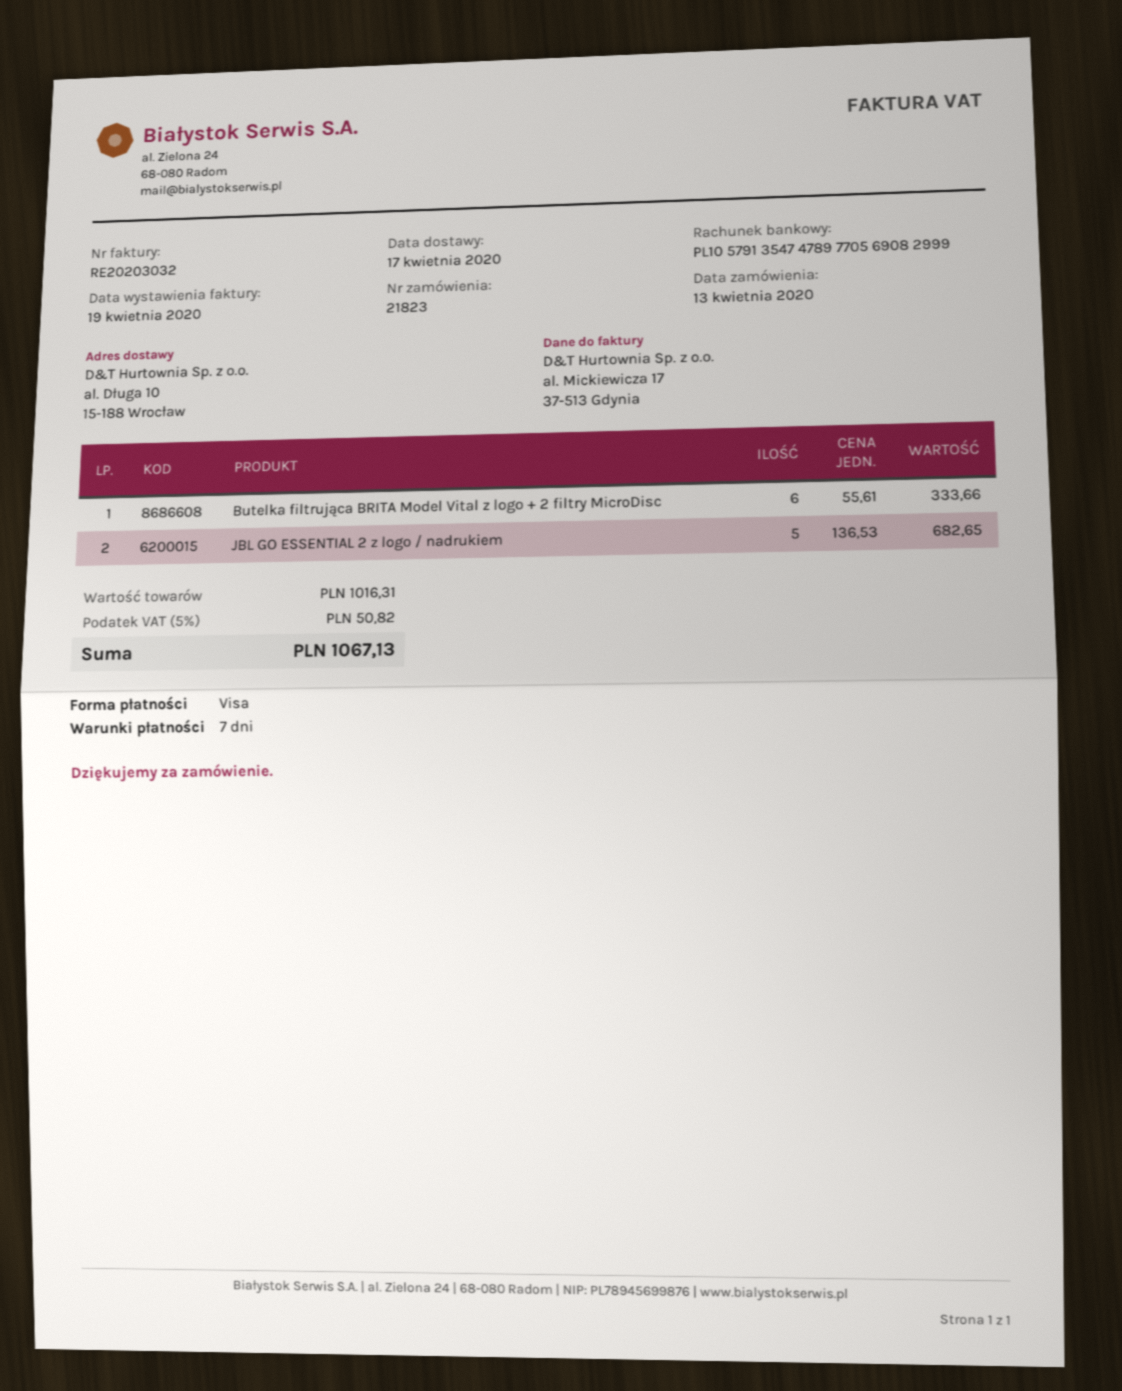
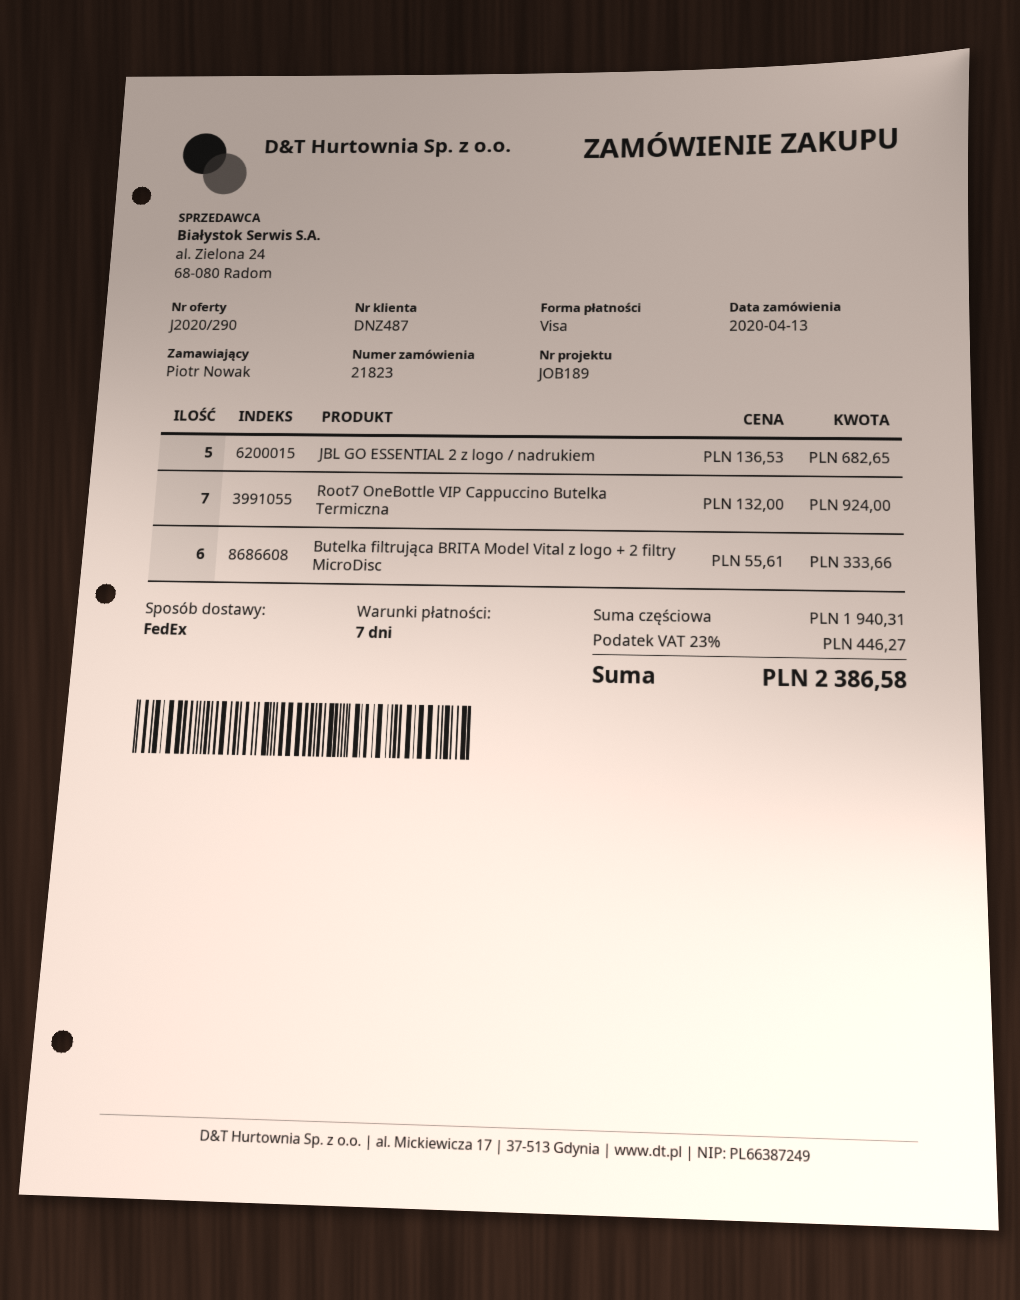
Root7 OneBottle VIP Cappuccino Butelka Termiczna: none -> 7 x 132.00 = 924.00
subtotal: 1016.31 -> 1940.31
tax: 5% = 50.82 -> 23% = 446.27
total: 1067.13 -> 2386.58

